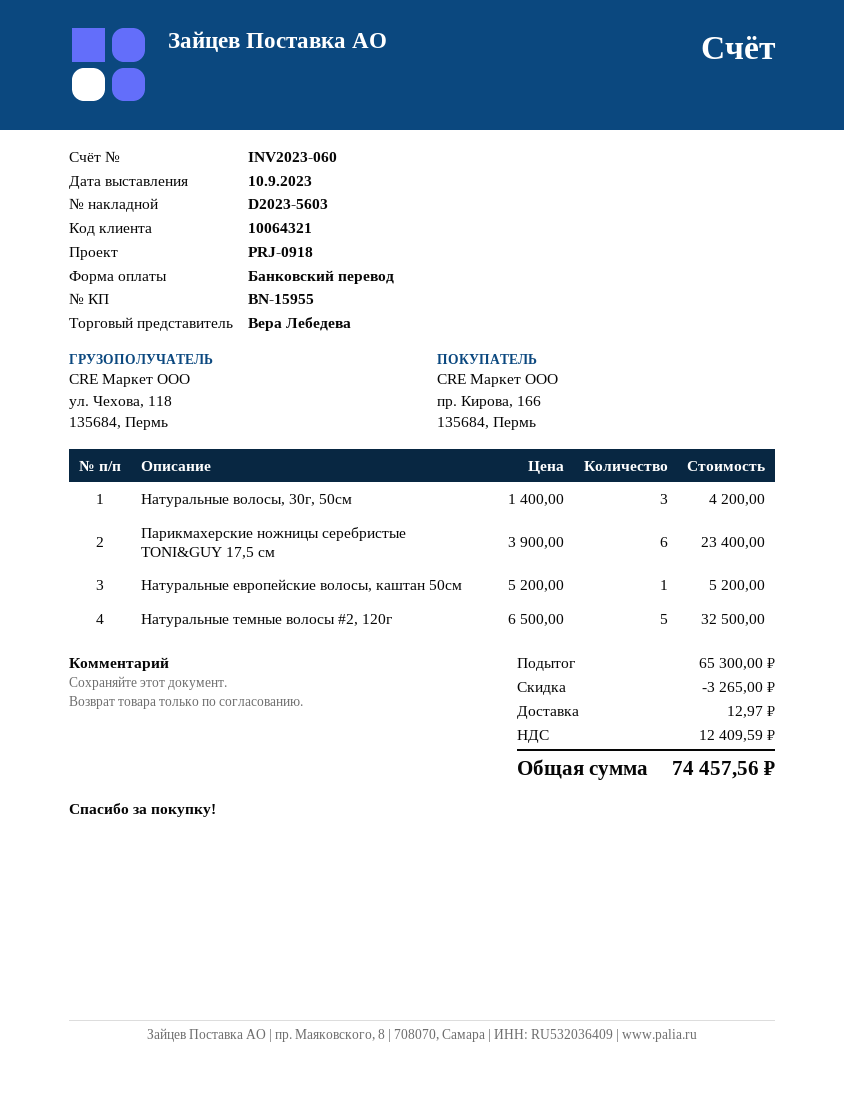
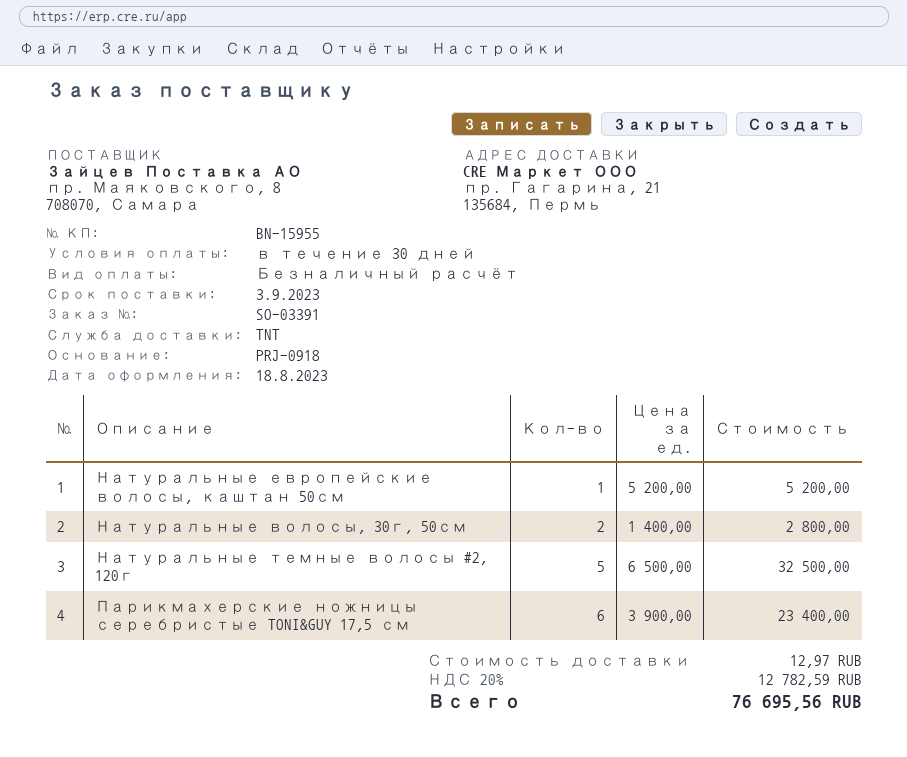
ship to: ул. Чехова, 118, 135684, Пермь -> пр. Гагарина, 21, 135684, Пермь
Натуральные волосы, 30г, 50см: 3 x 1400.00 = 4200.00 -> 2 x 1400.00 = 2800.00
discount: 3265.00 -> none
tax: 12409.59 -> 12782.59
total: 74457.56 -> 76695.56

